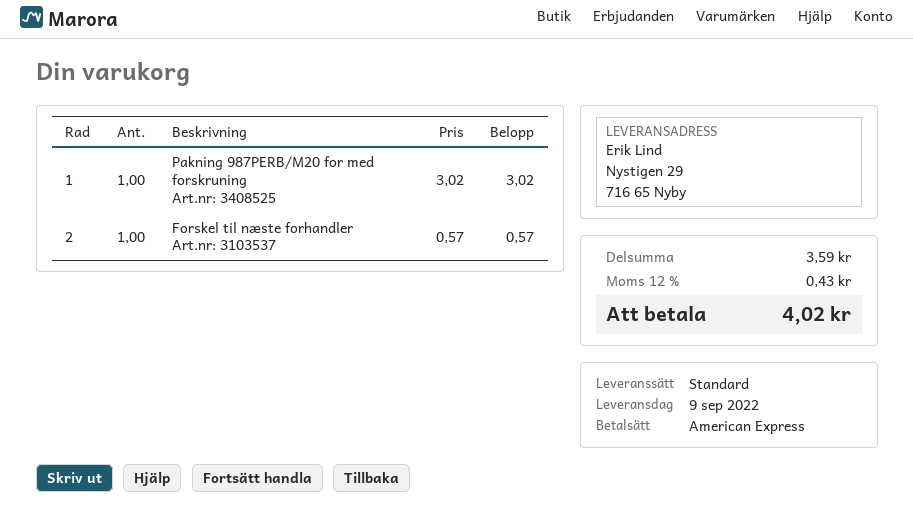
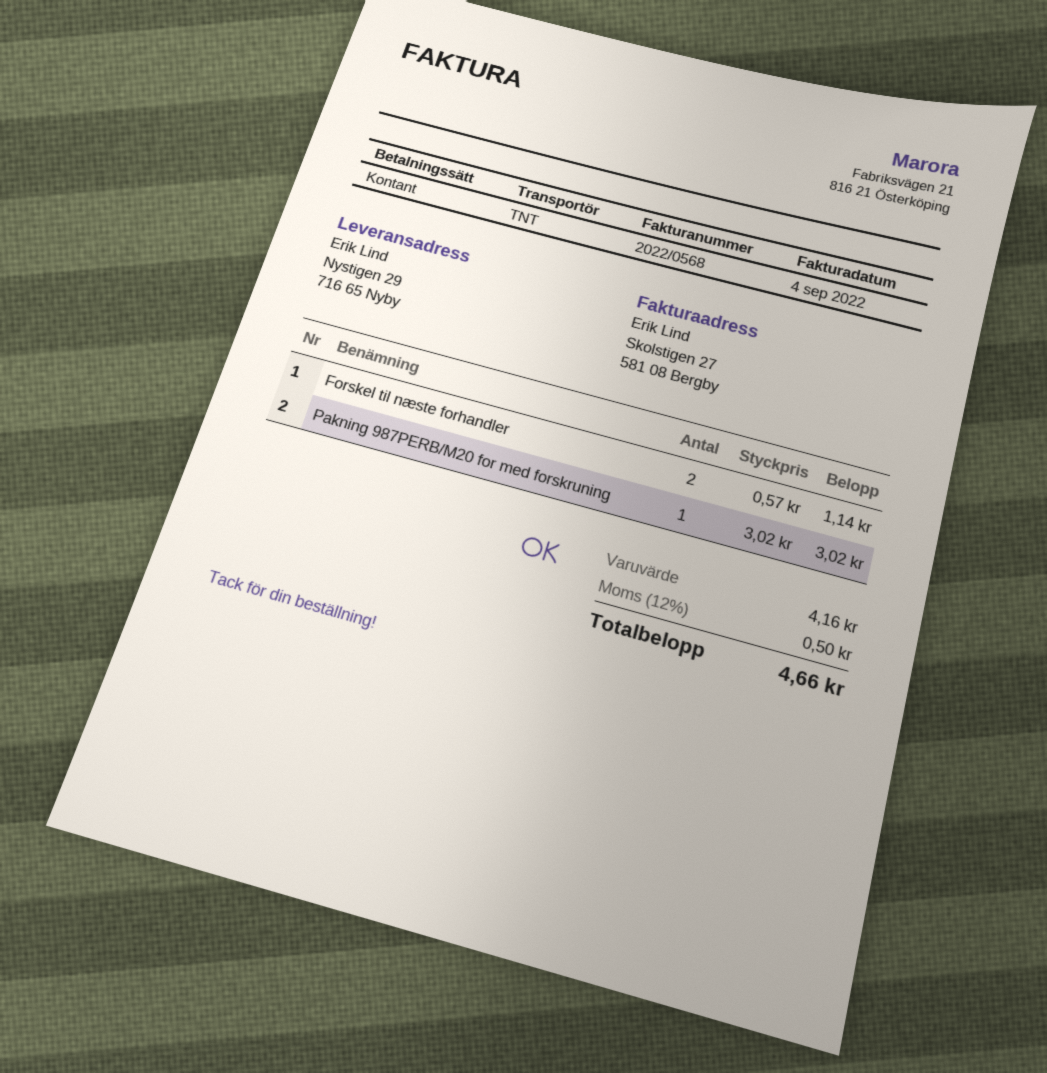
payment method: American Express -> cash
shipping method: standard -> TNT
Forskel til næste forhandler: 1 x 0.57 = 0.57 -> 2 x 0.57 = 1.14
subtotal: 3.59 -> 4.16
tax: 12% = 0.43 -> 12% = 0.50
total: 4.02 -> 4.66

